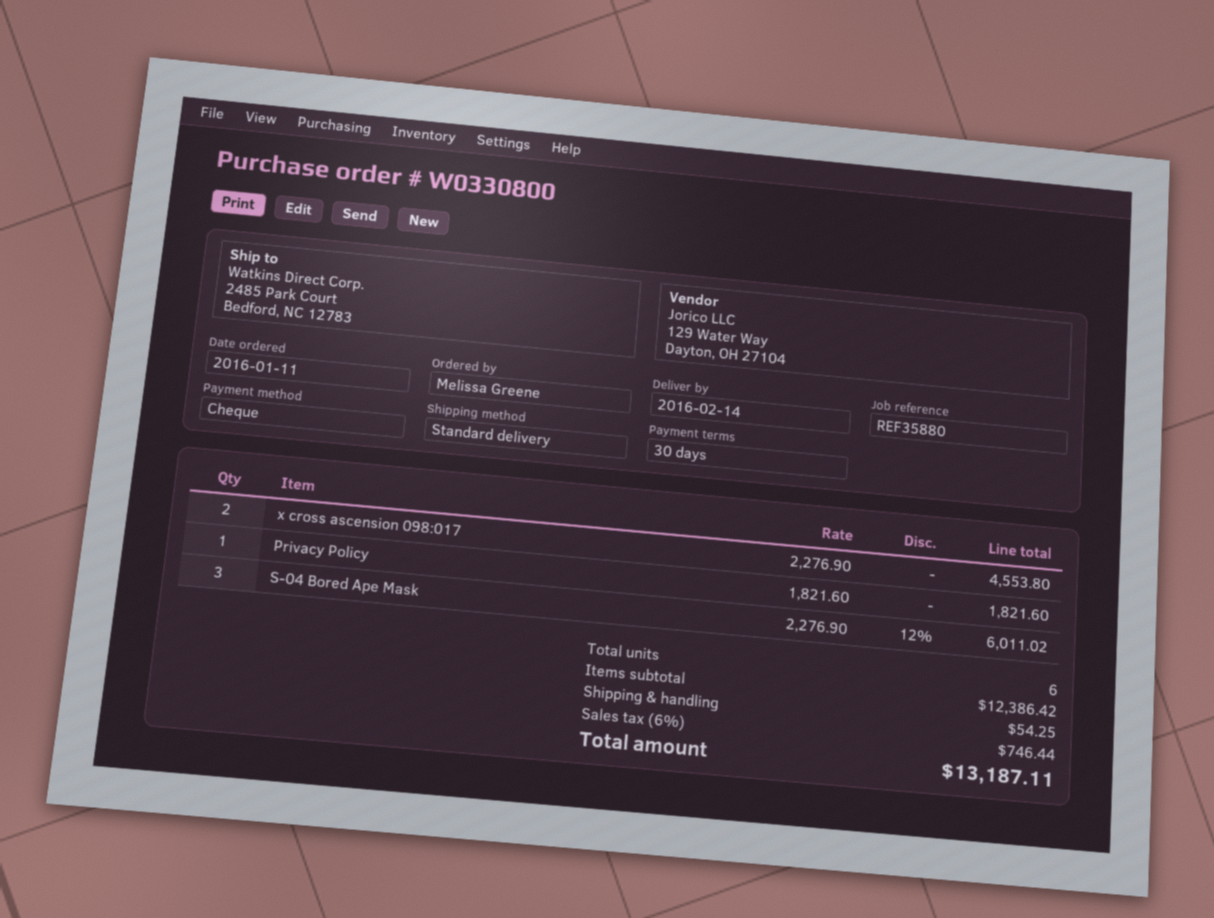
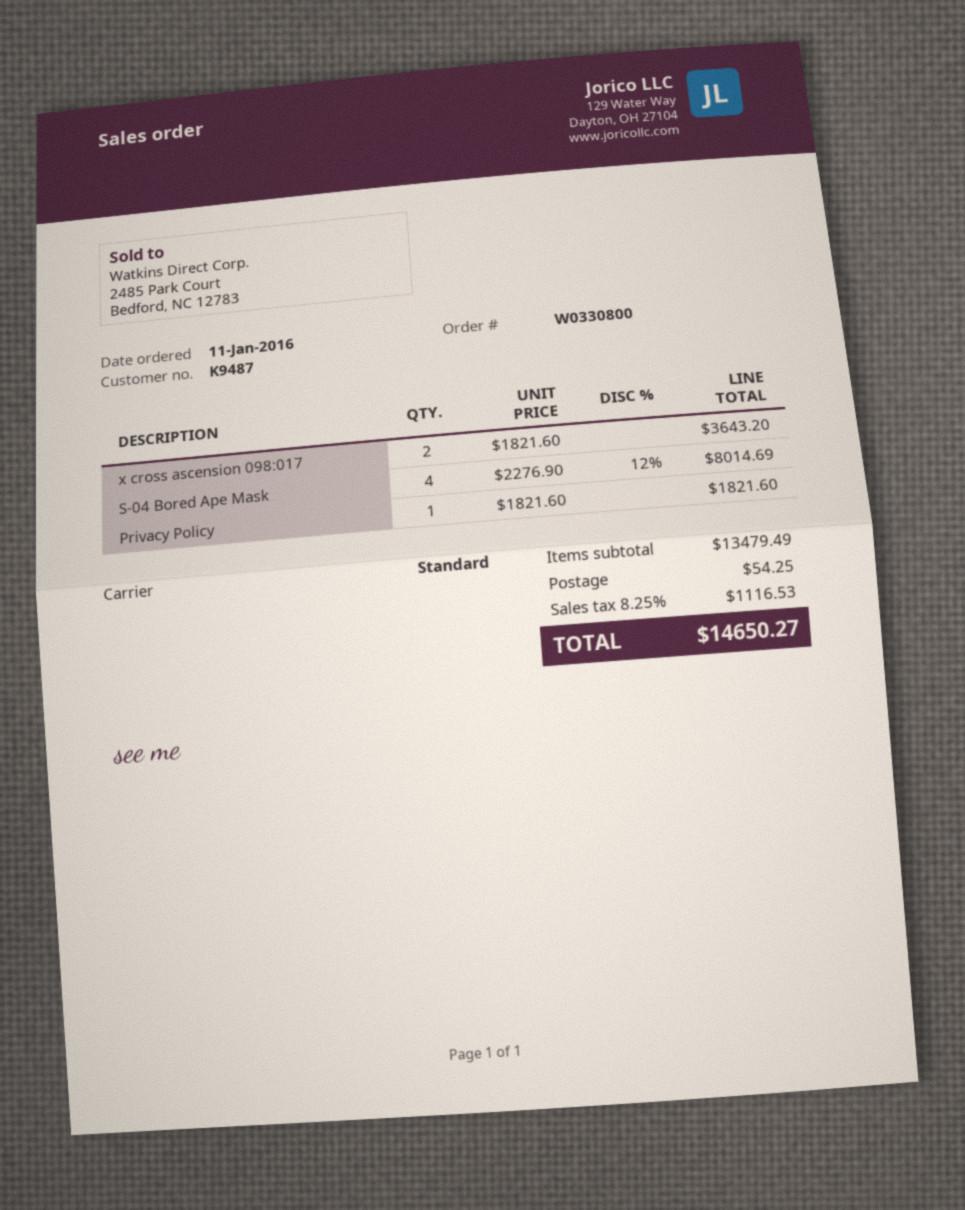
x cross ascension 098:017: 2 x 2276.90 = 4553.80 -> 2 x 1821.60 = 3643.20
S-04 Bored Ape Mask: 3 x 2276.90 - 12% = 6011.02 -> 4 x 2276.90 - 12% = 8014.69
subtotal: 12386.42 -> 13479.49
tax: 6% = 746.44 -> 8.25% = 1116.53
total: 13187.11 -> 14650.27

